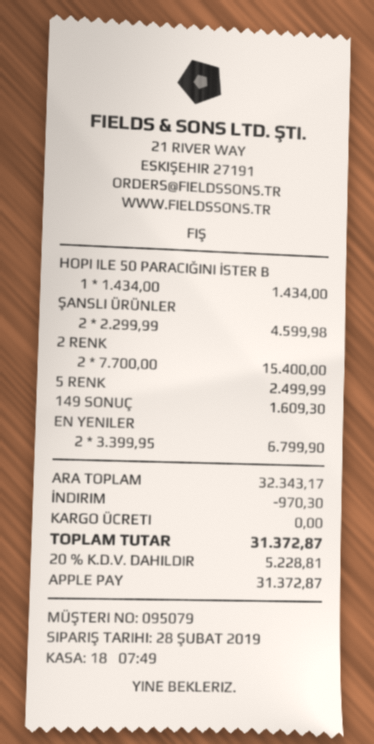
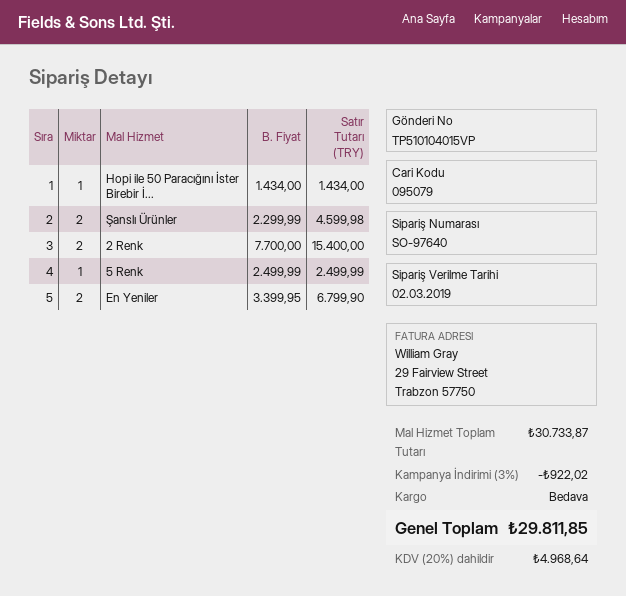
order date: 2019-02-28 -> 2019-03-02
149 SONUÇ: 1 x 1609.30 = 1609.30 -> none
subtotal: 32343.17 -> 30733.87
discount: 970.30 -> 922.02
tax: 20% = 5228.81 -> 20% = 4968.64
total: 31372.87 -> 29811.85

